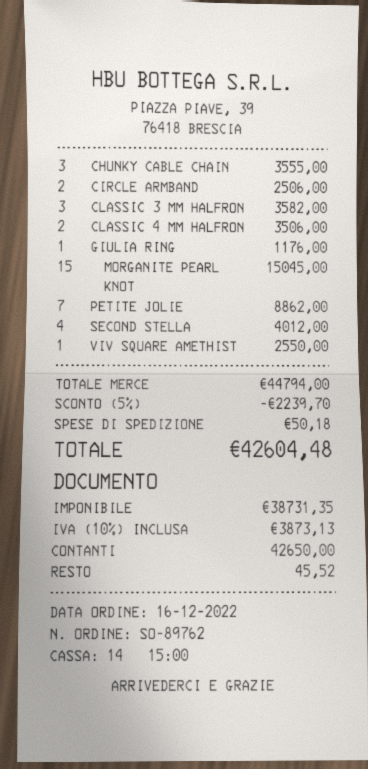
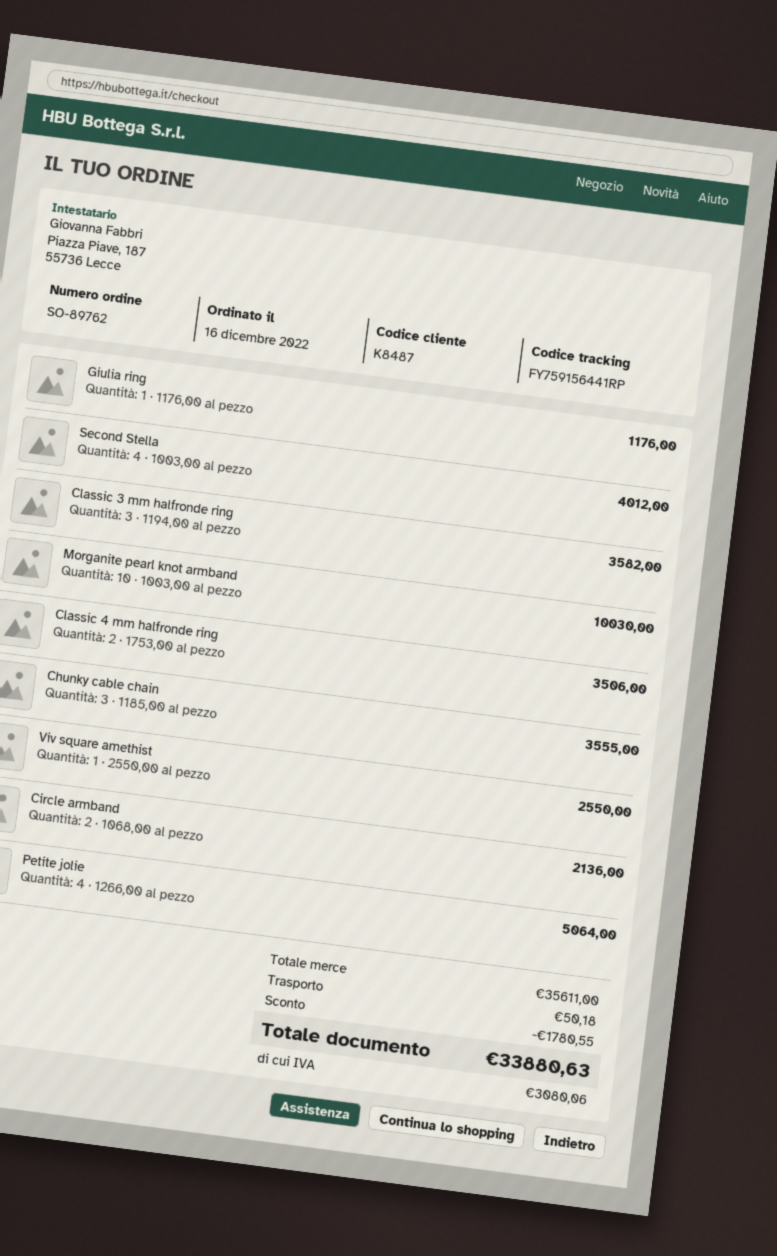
CIRCLE ARMBAND: 2 for 2506.00 -> 2 for 2136.00
MORGANITE PEARL KNOT: 15 for 15045.00 -> 10 for 10030.00
PETITE JOLIE: 7 for 8862.00 -> 4 for 5064.00
subtotal: 44794.00 -> 35611.00
discount: 2239.70 -> 1780.55
tax: 3873.13 -> 3080.06
total: 42604.48 -> 33880.63

